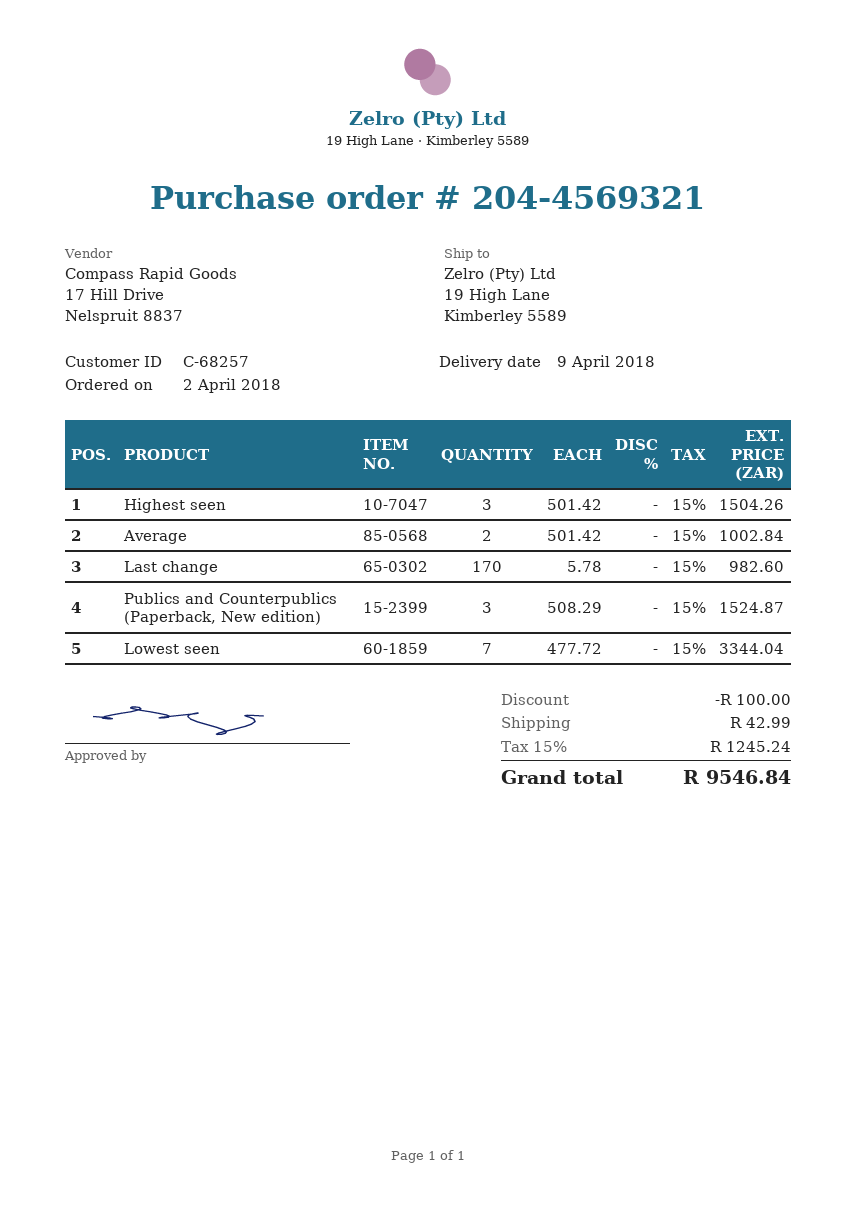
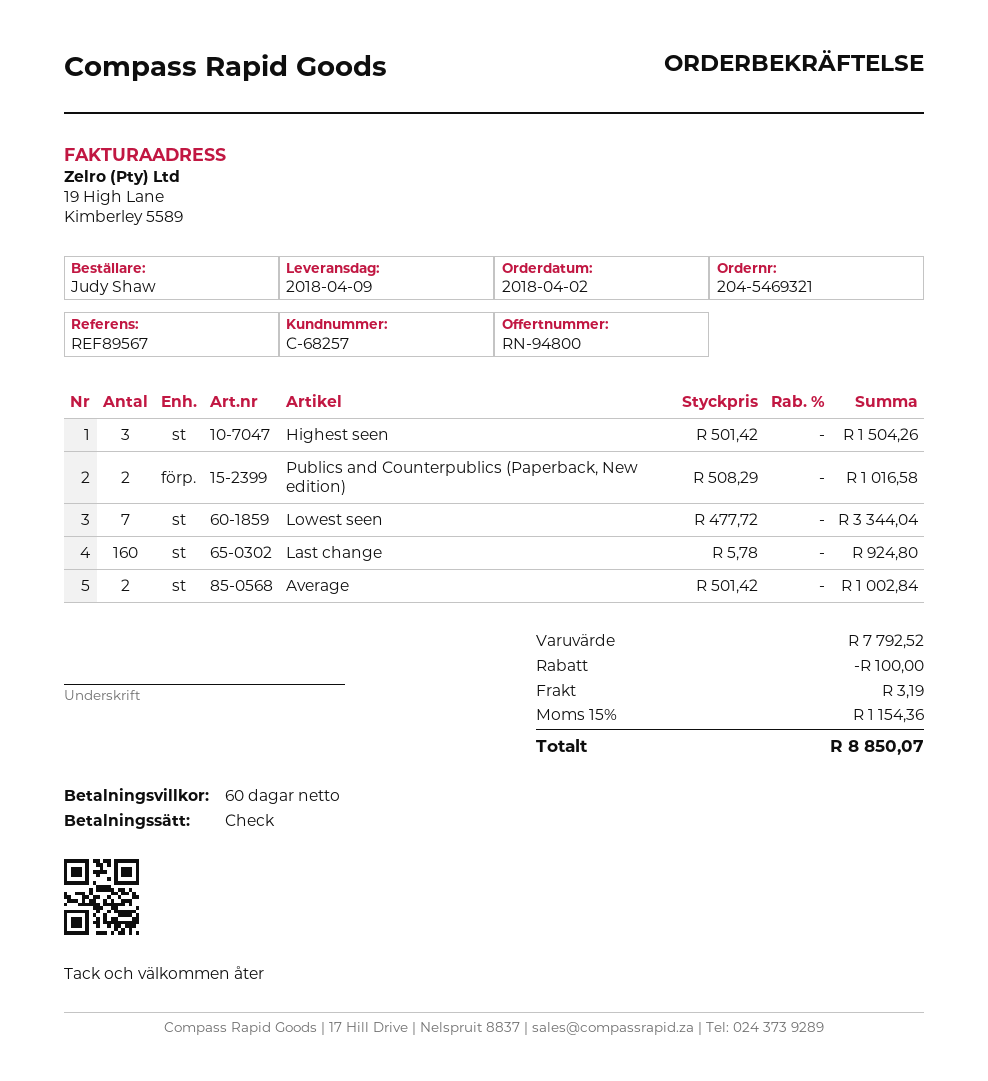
order number: 204-4569321 -> 204-5469321
Last change: 170 x 5.78 = 982.60 -> 160 x 5.78 = 924.80
Publics and Counterpublics (Paperback, New edition): 3 x 508.29 = 1524.87 -> 2 x 508.29 = 1016.58
shipping: 42.99 -> 3.19
tax: 15% = 1245.24 -> 15% = 1154.36
total: 9546.84 -> 8850.07

